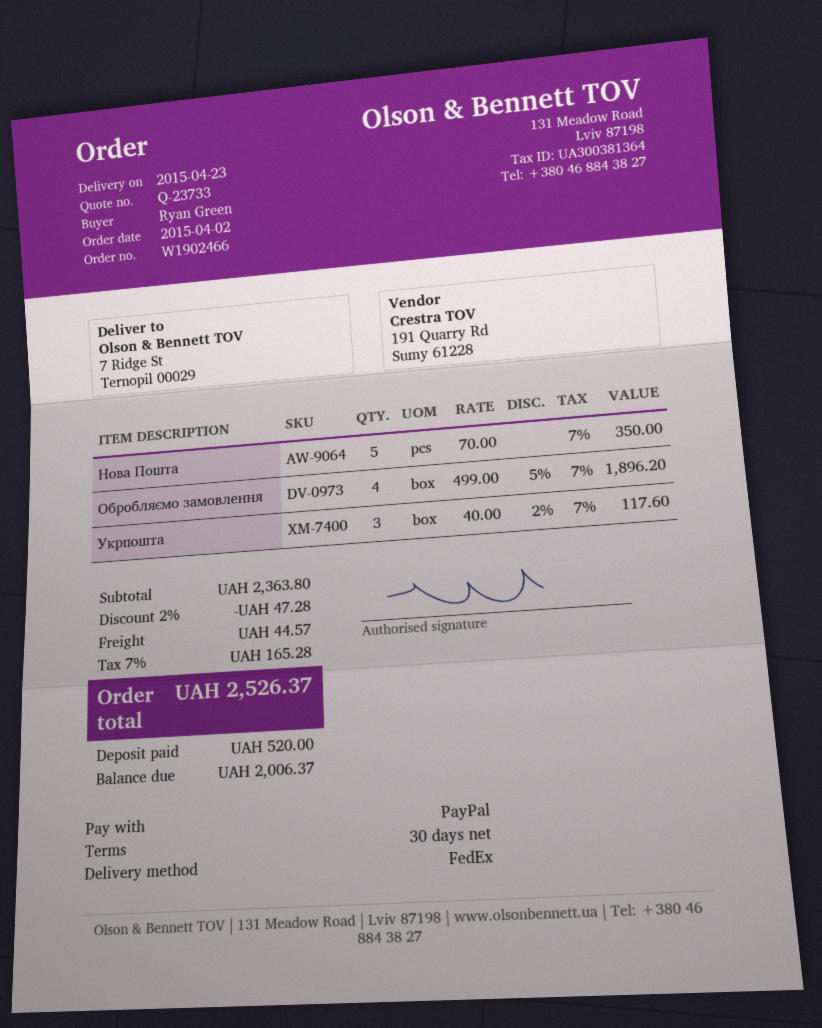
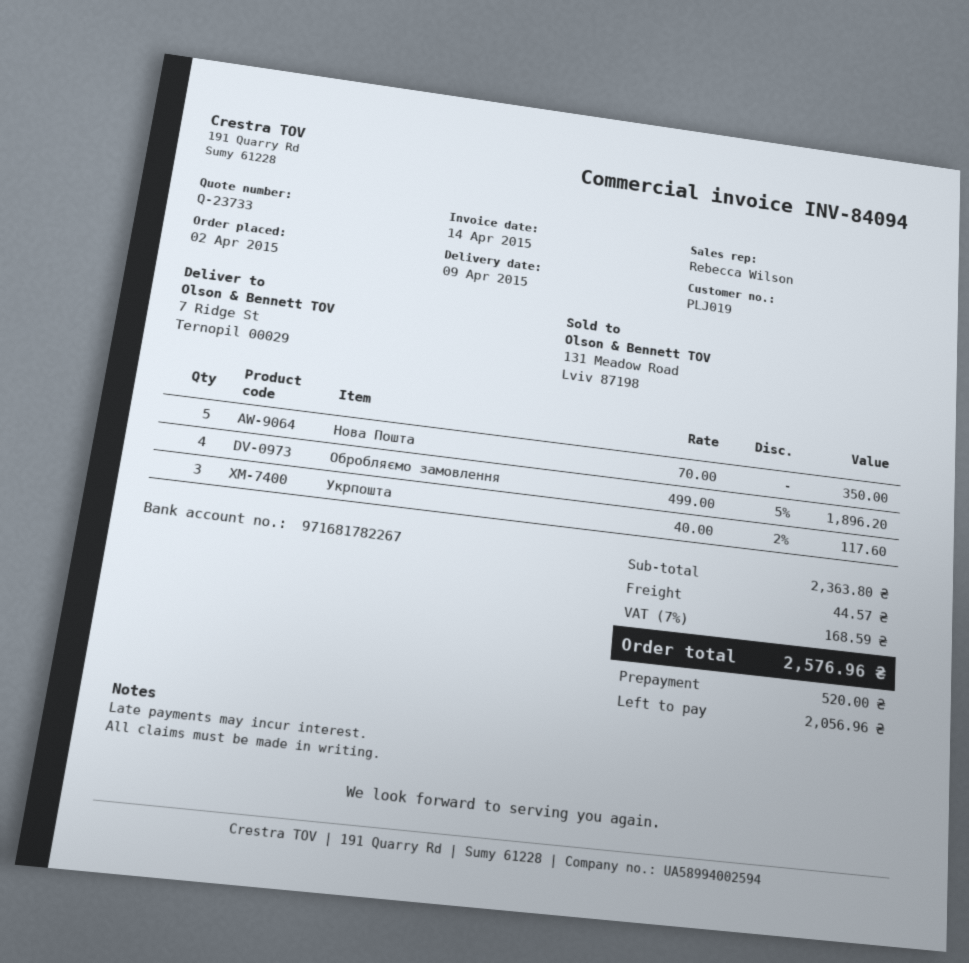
delivery date: 2015-04-23 -> 2015-04-09
discount: 2% = 47.28 -> none
tax: 7% = 165.28 -> 7% = 168.59
total: 2526.37 -> 2576.96
balance: 2006.37 -> 2056.96

